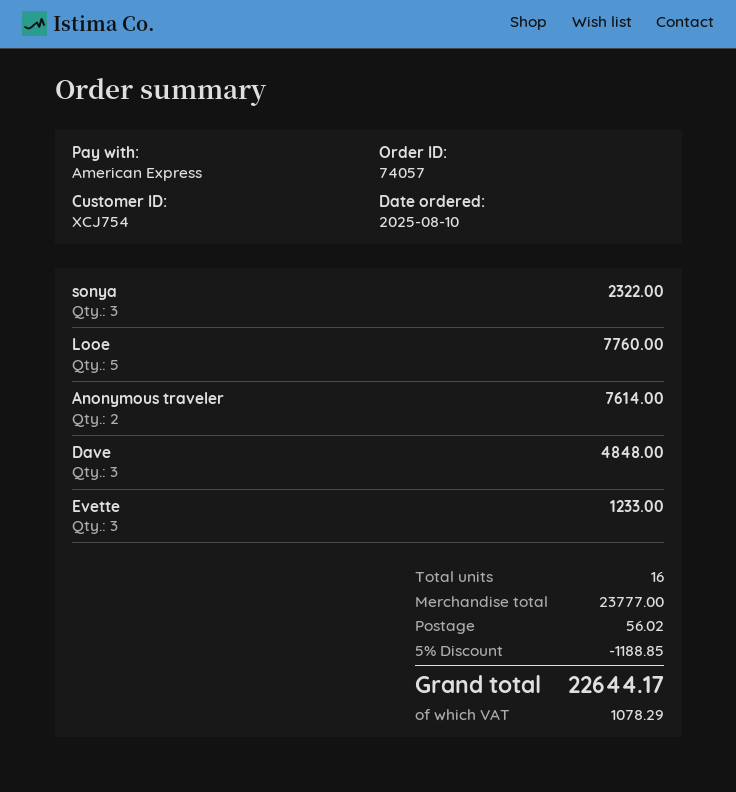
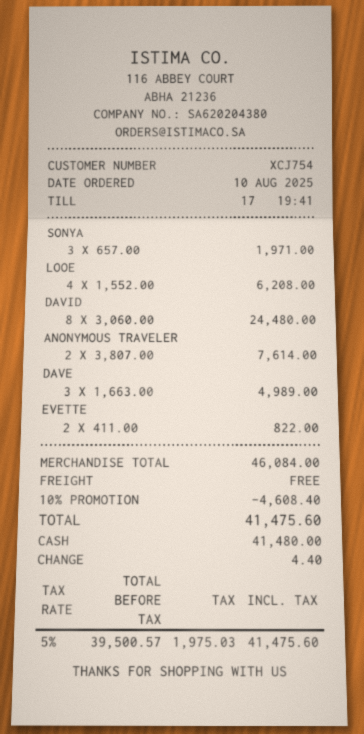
payment method: American Express -> cash
sonya: 3 for 2322.00 -> 3 for 1971.00
Looe: 5 for 7760.00 -> 4 for 6208.00
Dave: 3 for 4848.00 -> 3 for 4989.00
Evette: 3 for 1233.00 -> 2 for 822.00
DAVID: none -> 8 for 24480.00
subtotal: 23777.00 -> 46084.00
discount: 5% = 1188.85 -> 10% = 4608.40
shipping: 56.02 -> 0.00
tax: 1078.29 -> 1975.03
total: 22644.17 -> 41475.60

